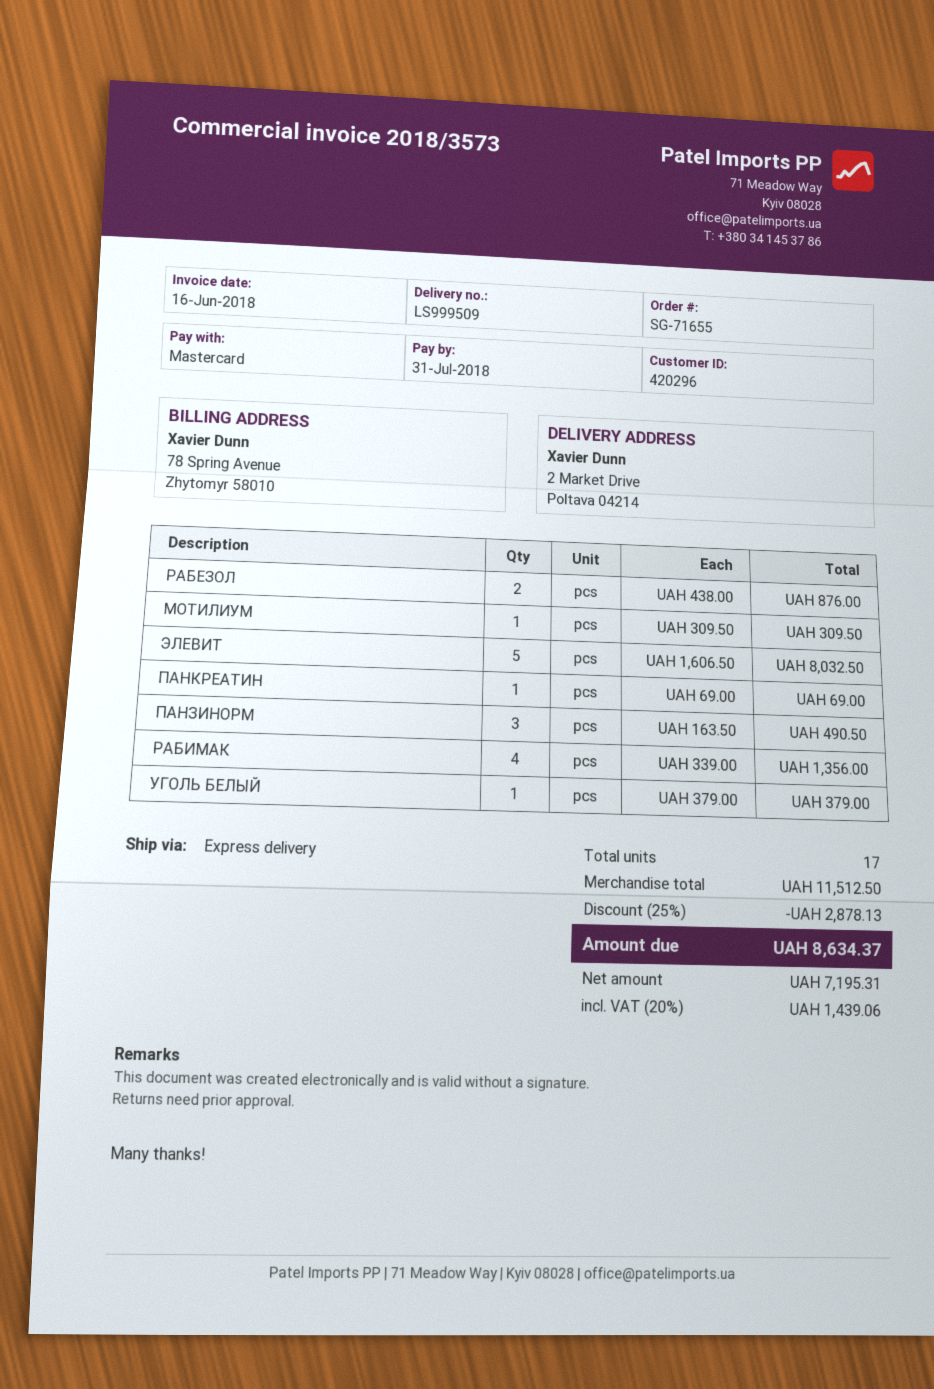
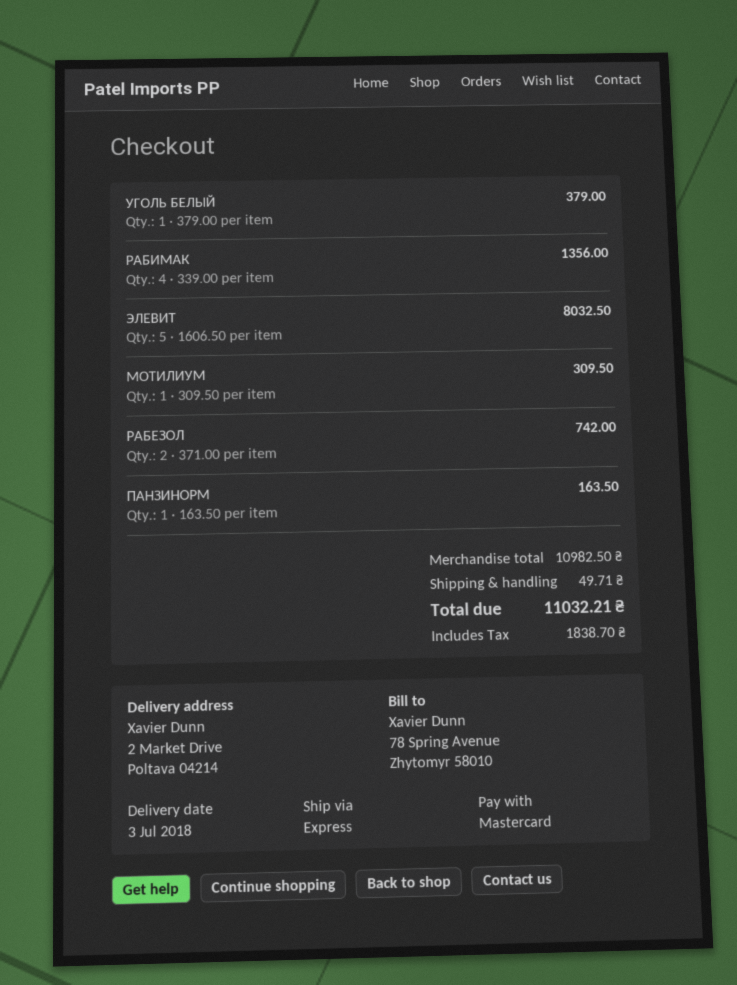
РАБЕЗОЛ: 2 x 438.00 = 876.00 -> 2 x 371.00 = 742.00
ПАНКРЕАТИН: 1 x 69.00 = 69.00 -> none
ПАНЗИНОРМ: 3 x 163.50 = 490.50 -> 1 x 163.50 = 163.50
subtotal: 11512.50 -> 10982.50
discount: 25% = 2878.13 -> none
shipping: none -> 49.71
tax: 1439.06 -> 1838.70
total: 8634.37 -> 11032.21

